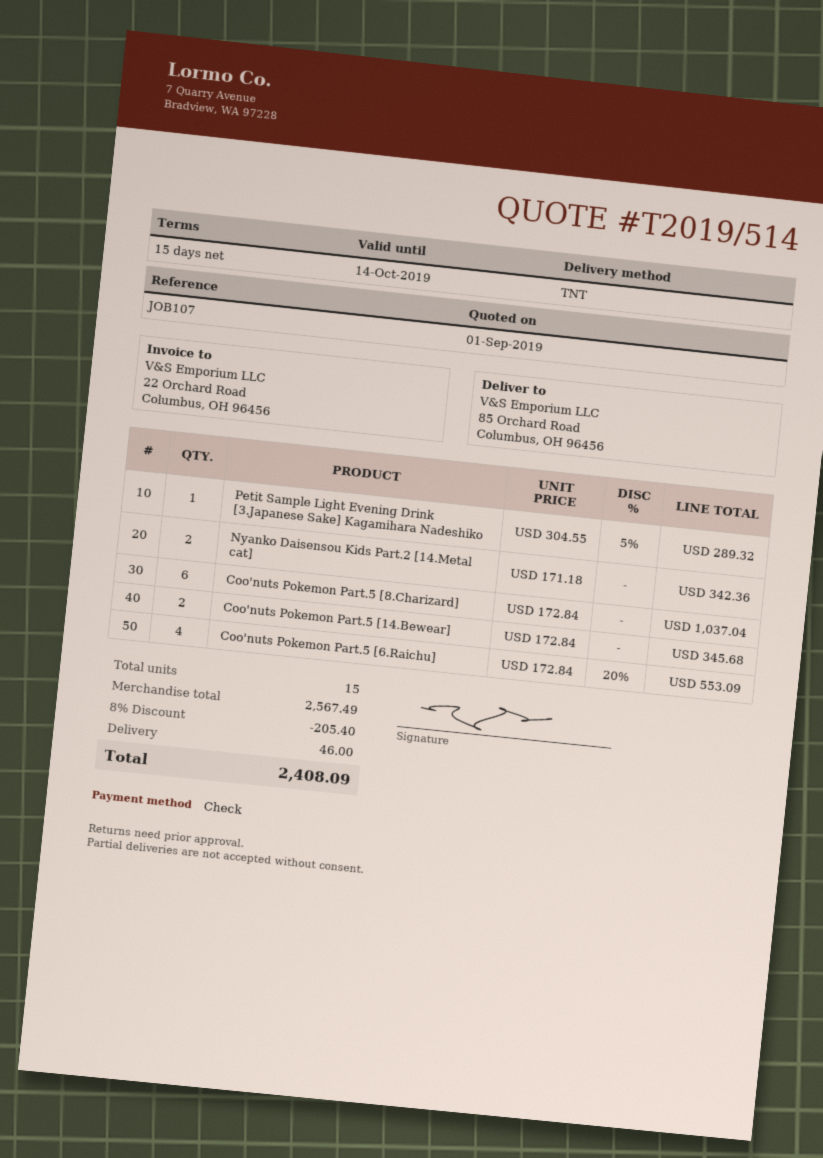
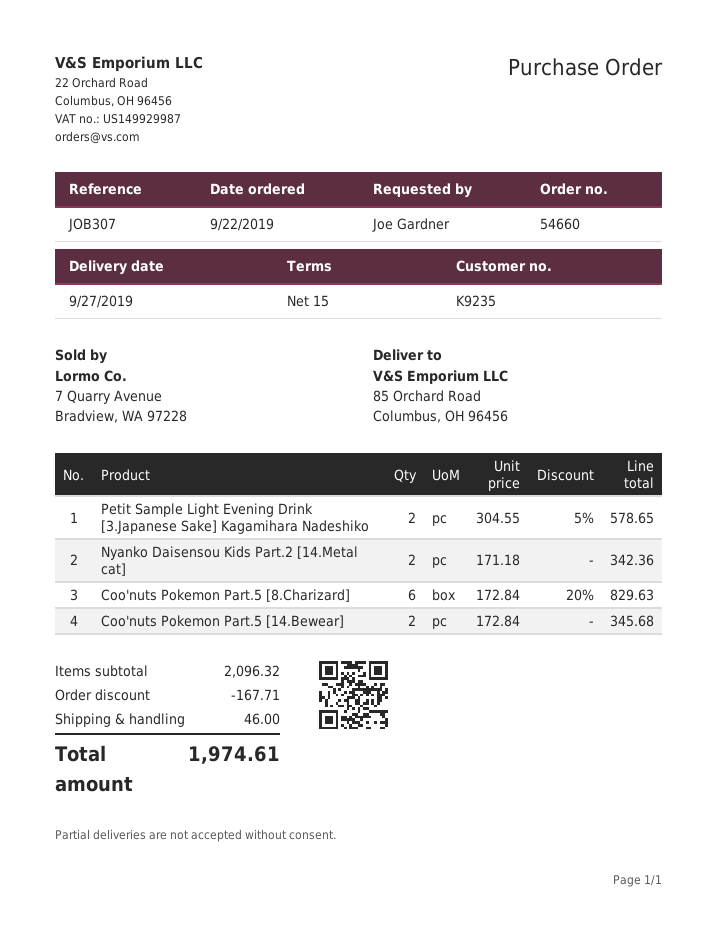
reference: JOB107 -> JOB307
Petit Sample Light Evening Drink [3.Japanese Sake] Kagamihara Nadeshiko: 1 x 304.55 - 5% = 289.32 -> 2 x 304.55 - 5% = 578.65
Coo'nuts Pokemon Part.5 [8.Charizard]: 6 x 172.84 = 1037.04 -> 6 x 172.84 - 20% = 829.63
Coo'nuts Pokemon Part.5 [6.Raichu]: 4 x 172.84 - 20% = 553.09 -> none
subtotal: 2567.49 -> 2096.32
discount: 205.40 -> 167.71
total: 2408.09 -> 1974.61

